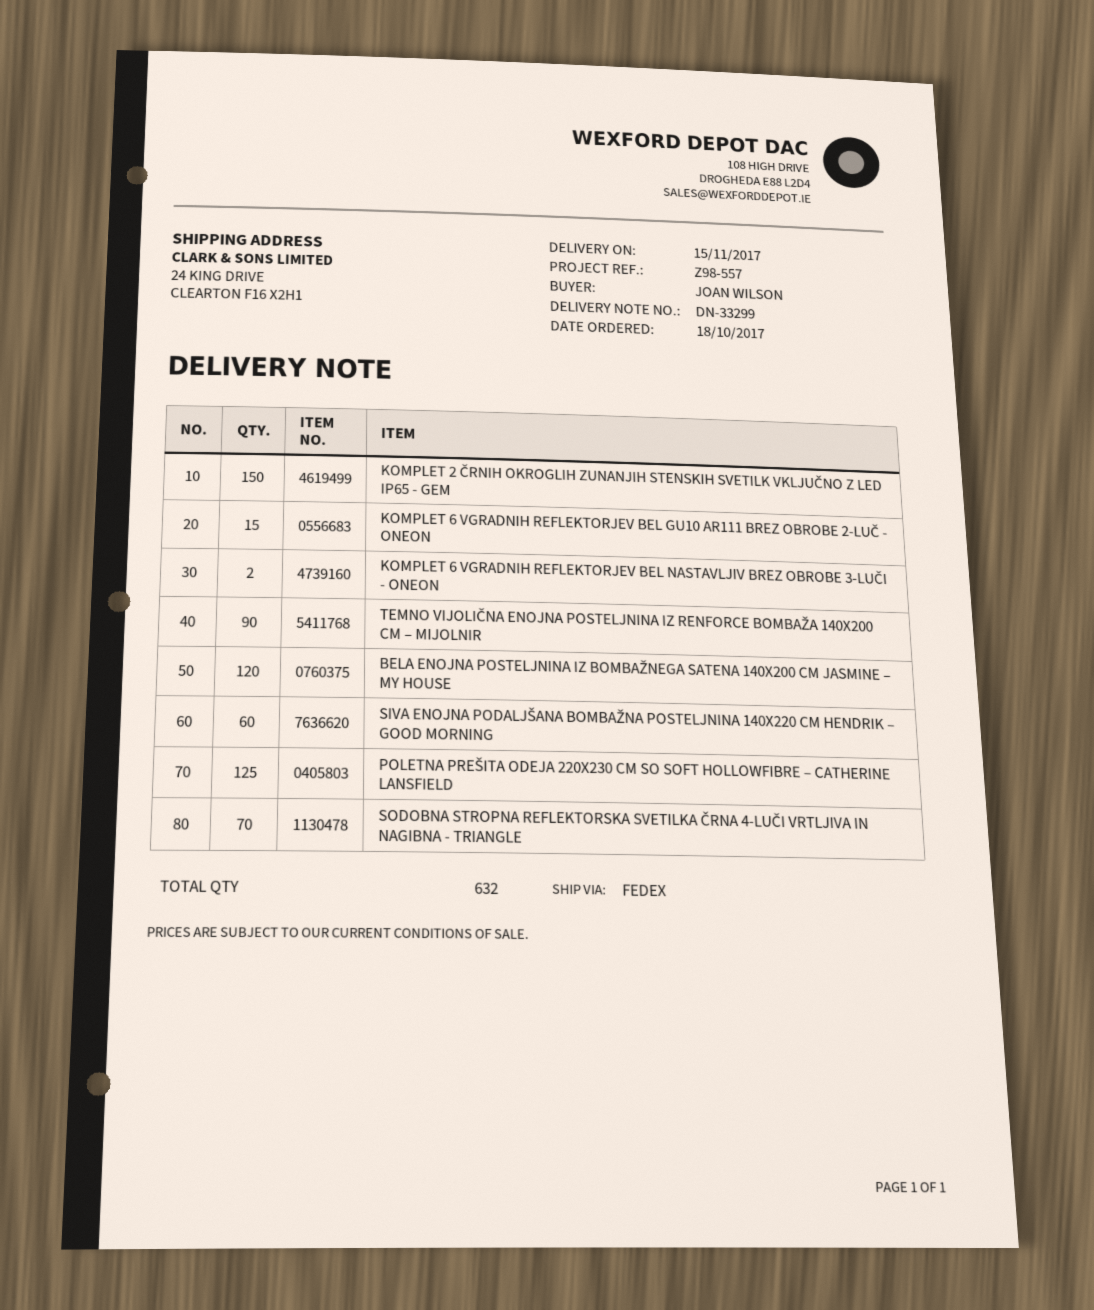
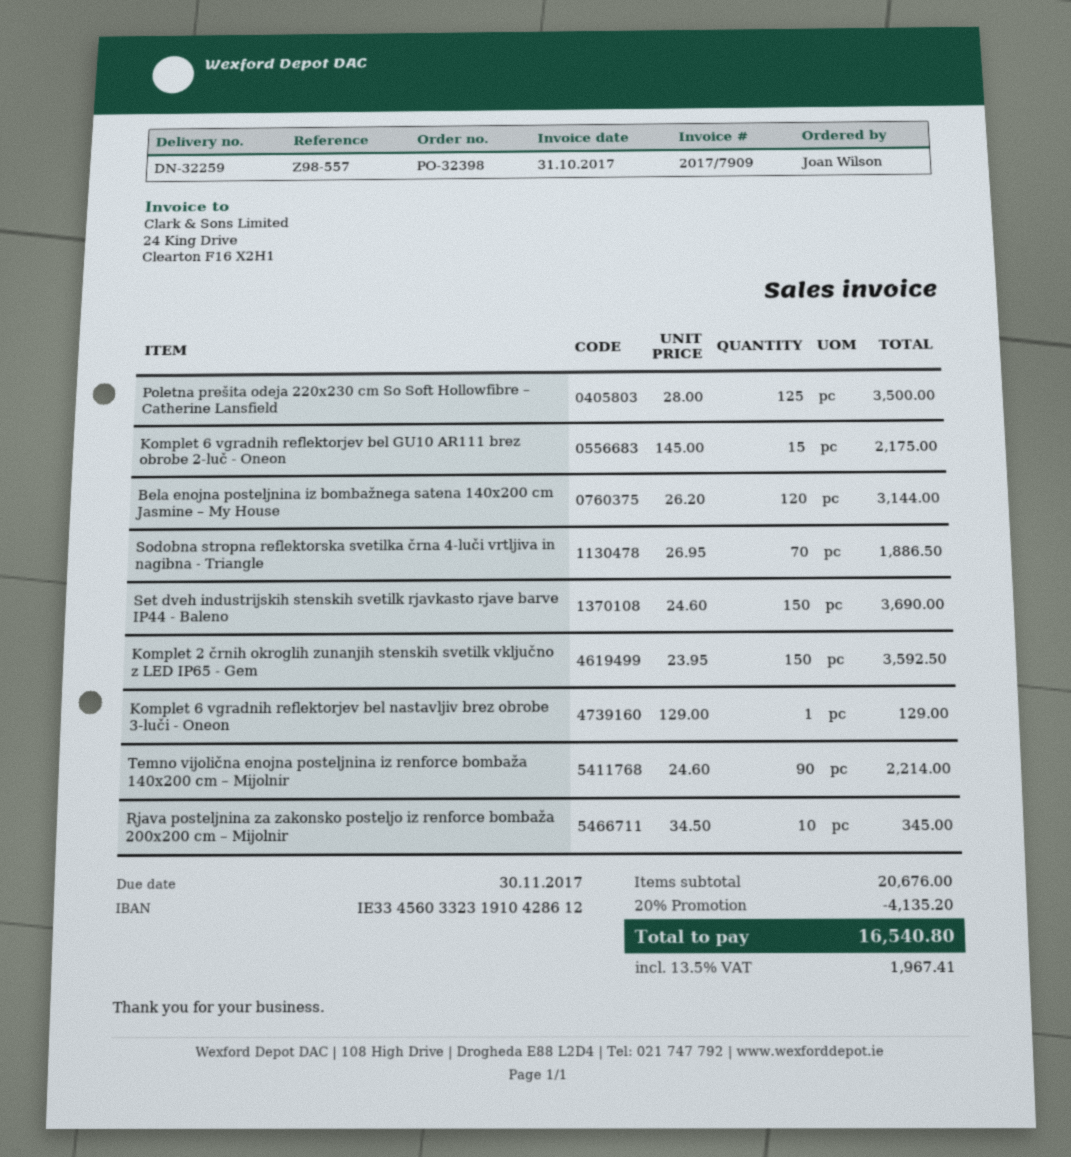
delivery note number: DN-33299 -> DN-32259
KOMPLET 6 VGRADNIH REFLEKTORJEV BEL NASTAVLJIV BREZ OBROBE 3-LUČI - ONEON: 2 -> 1
SIVA ENOJNA PODALJŠANA BOMBAŽNA POSTELJNINA 140X220 CM HENDRIK – GOOD MORNING: 60 -> none
Set dveh industrijskih stenskih svetilk rjavkasto rjave barve IP44 - Baleno: none -> 150
Rjava posteljnina za zakonsko posteljo iz renforce bombaža 200x200 cm – Mijolnir: none -> 10

